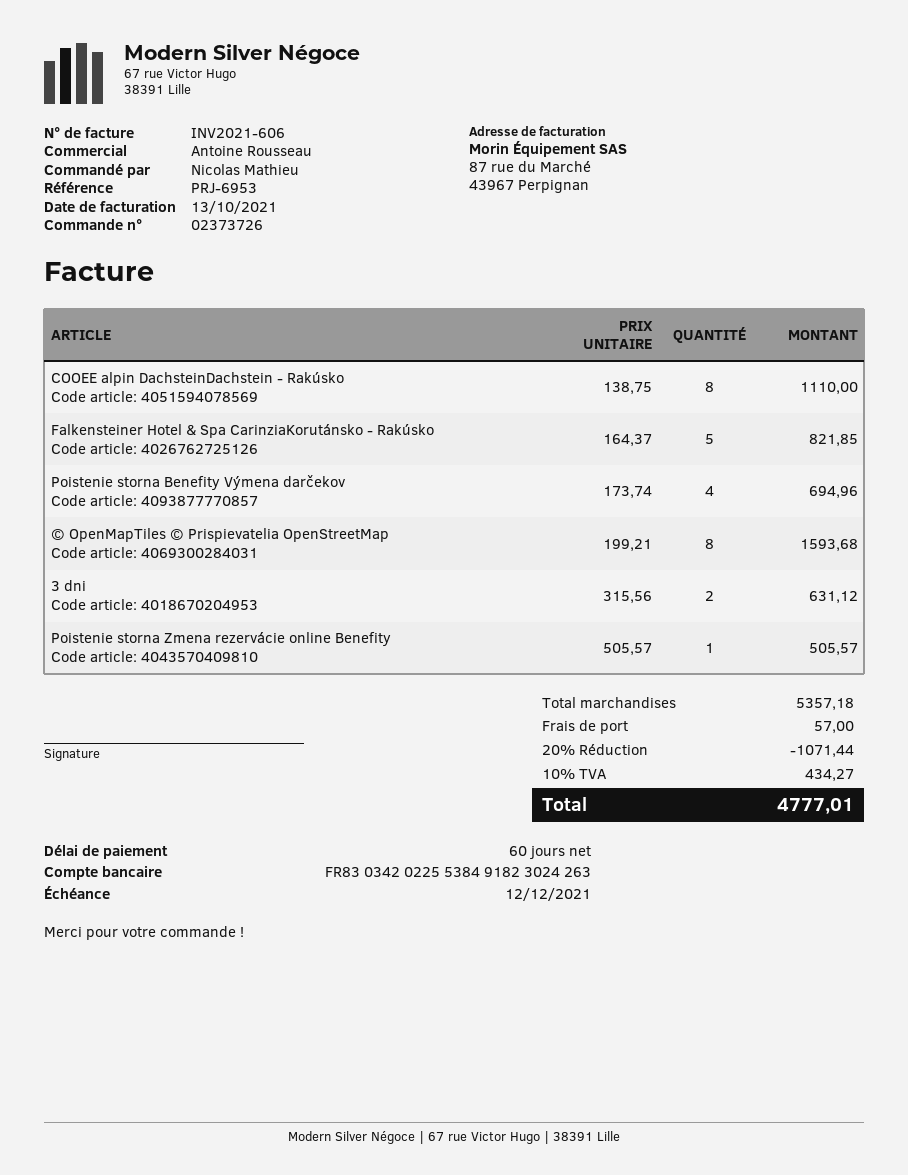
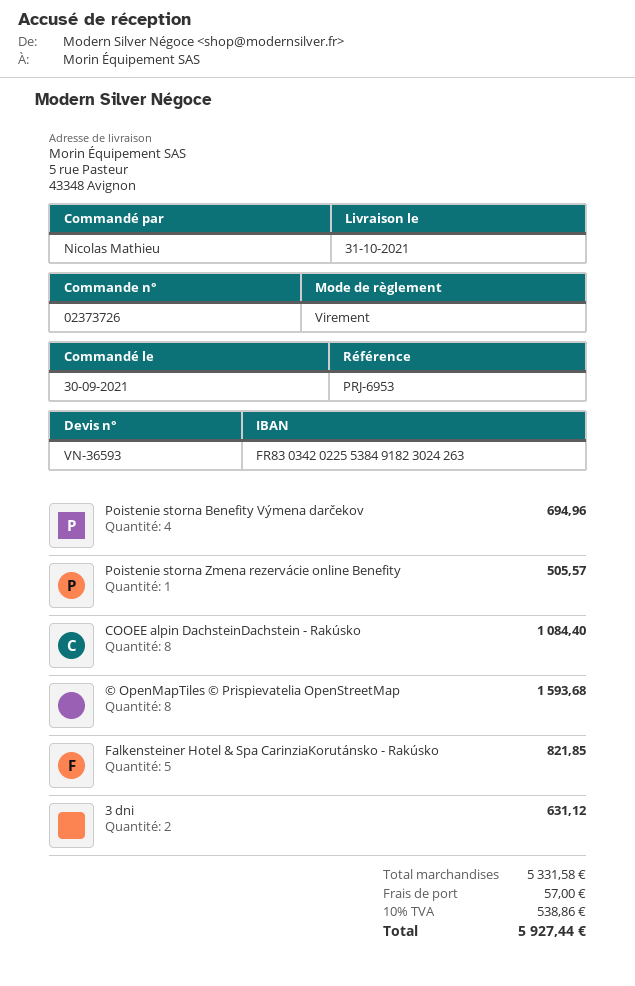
COOEE alpin DachsteinDachstein - Rakúsko: 8 for 1110.00 -> 8 for 1084.40
subtotal: 5357.18 -> 5331.58
discount: 20% = 1071.44 -> none
tax: 10% = 434.27 -> 10% = 538.86
total: 4777.01 -> 5927.44

